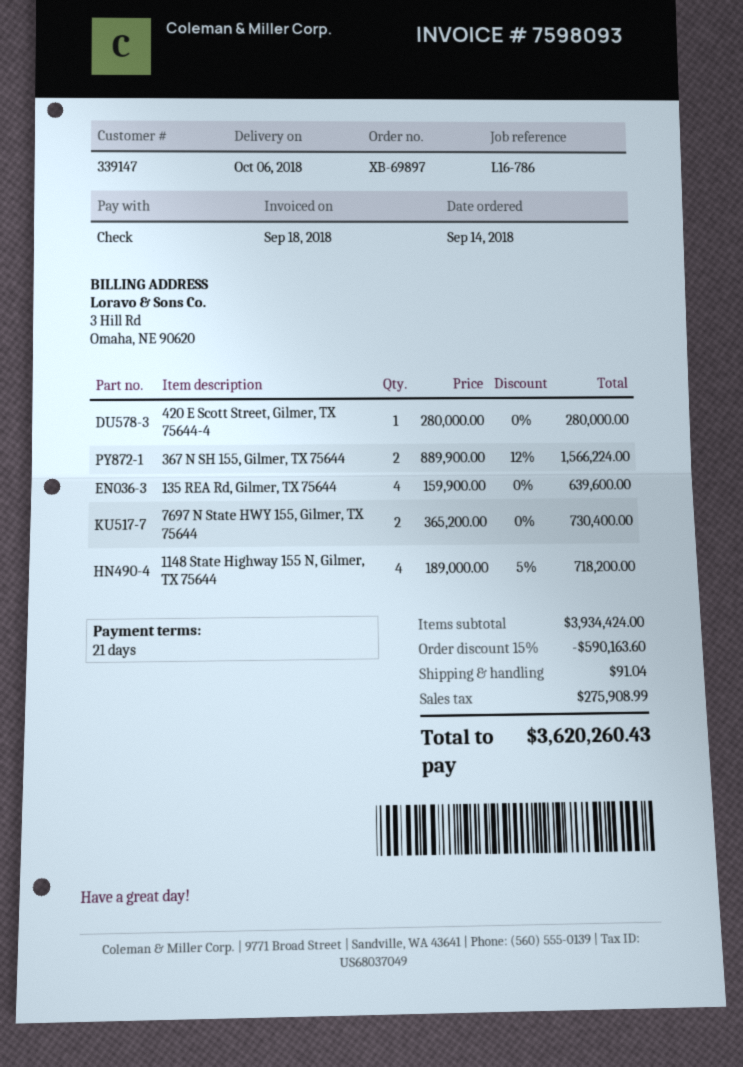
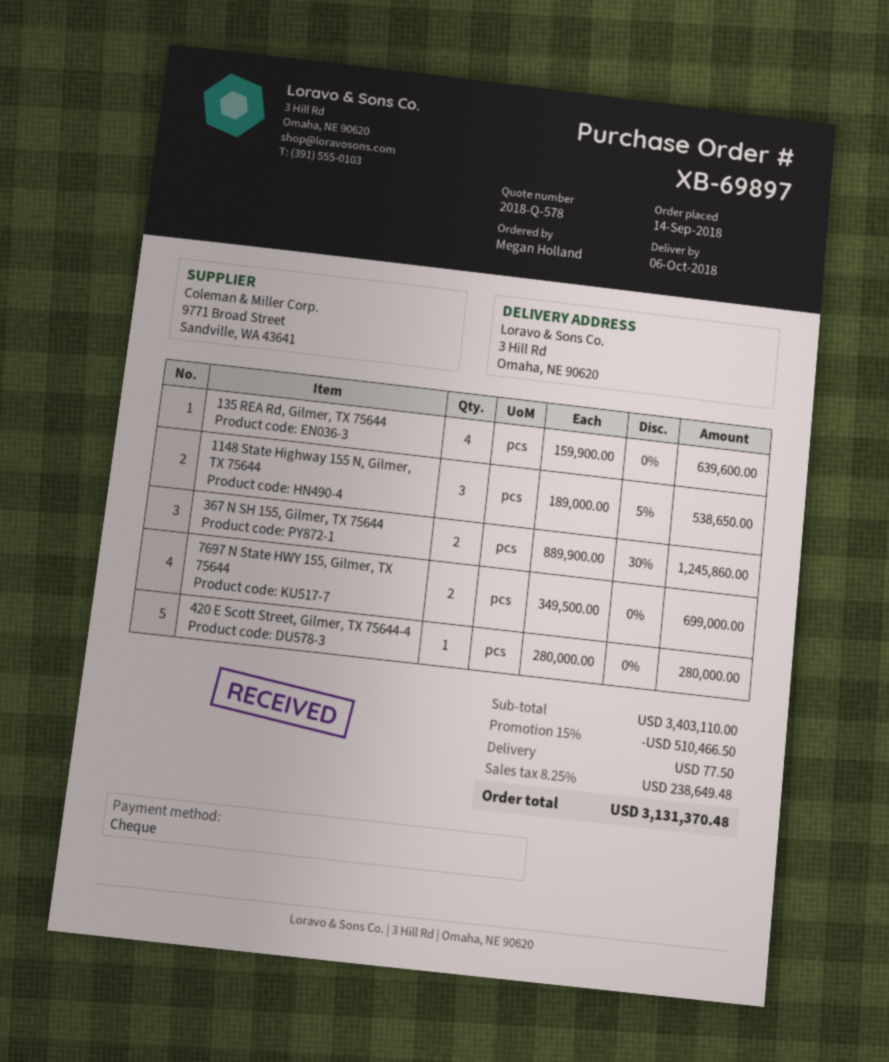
367 N SH 155, Gilmer, TX 75644: 2 x 889900.00 - 12% = 1566224.00 -> 2 x 889900.00 - 30% = 1245860.00
7697 N State HWY 155, Gilmer, TX 75644: 2 x 365200.00 = 730400.00 -> 2 x 349500.00 = 699000.00
1148 State Highway 155 N, Gilmer, TX 75644: 4 x 189000.00 - 5% = 718200.00 -> 3 x 189000.00 - 5% = 538650.00
subtotal: 3934424.00 -> 3403110.00
discount: 15% = 590163.60 -> 15% = 510466.50
shipping: 91.04 -> 77.50
tax: 275908.99 -> 238649.48
total: 3620260.43 -> 3131370.48

